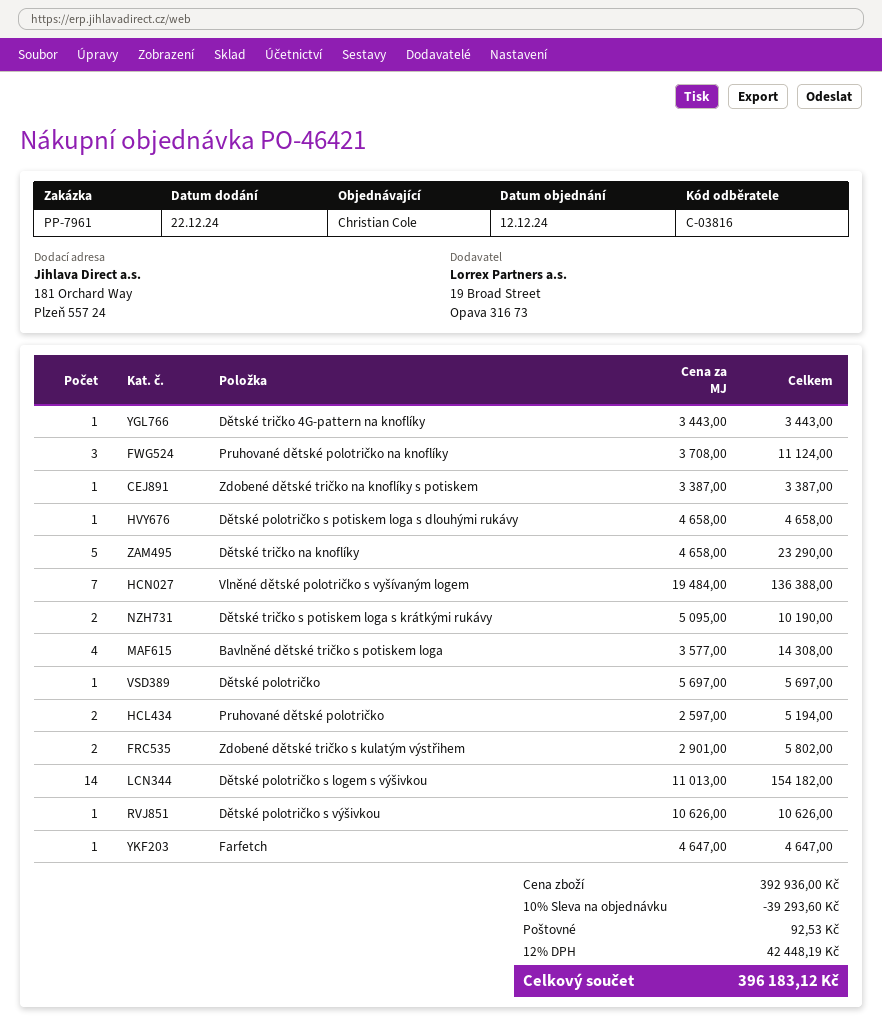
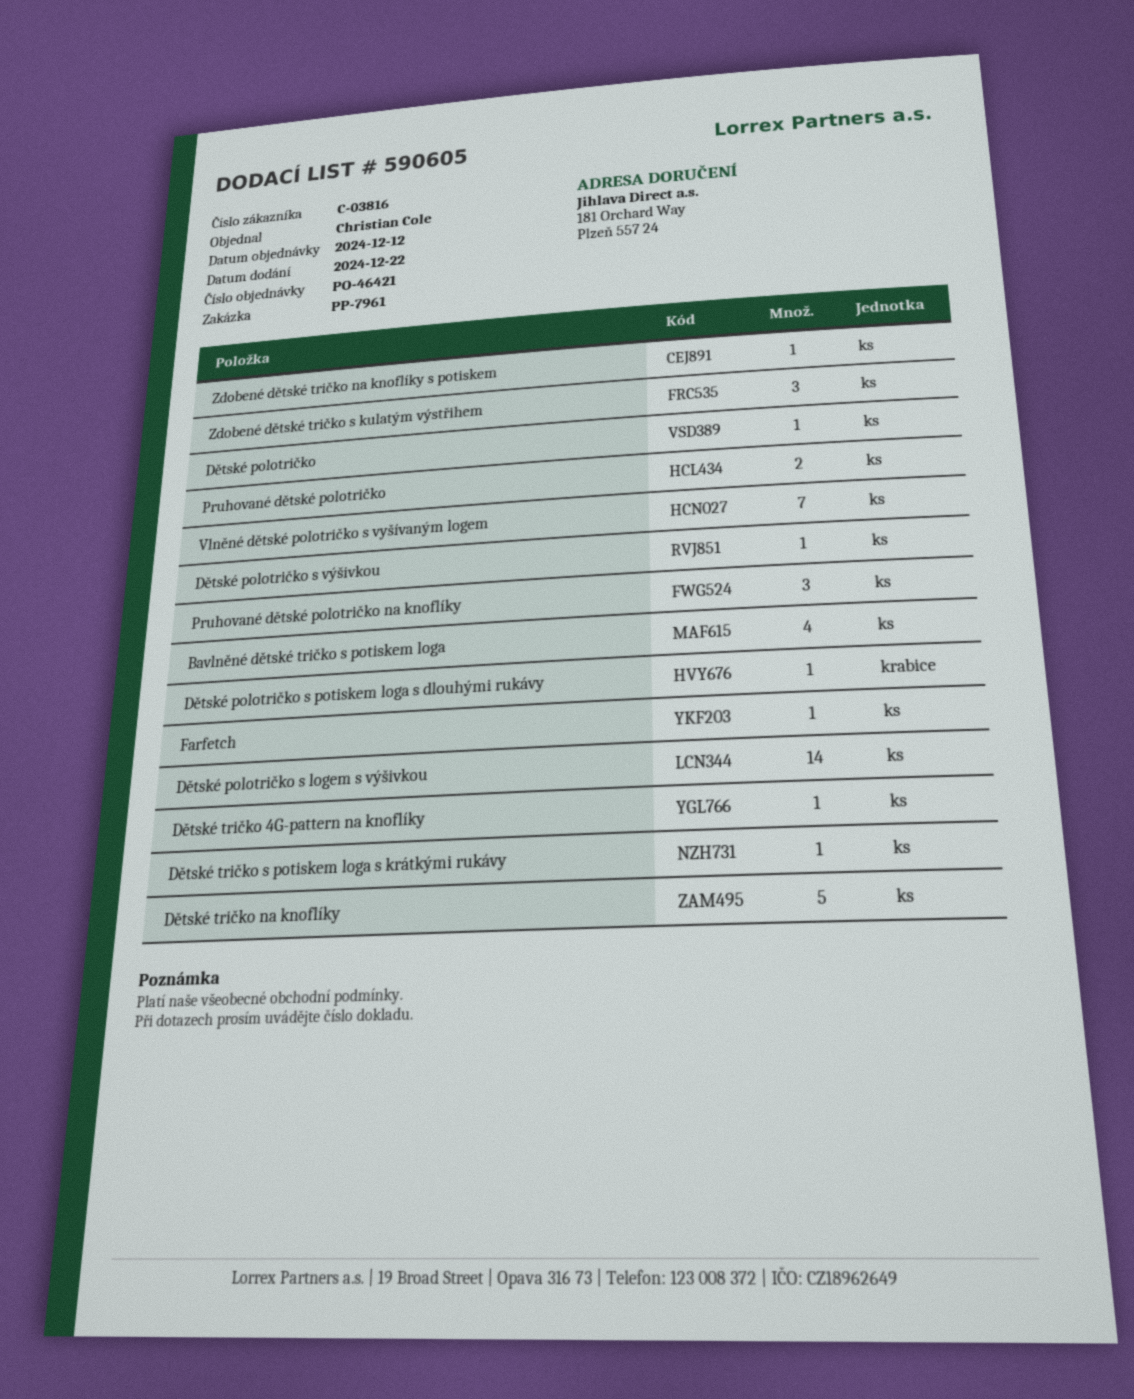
Dětské tričko s potiskem loga s krátkými rukávy: 2 -> 1
Zdobené dětské tričko s kulatým výstřihem: 2 -> 3

